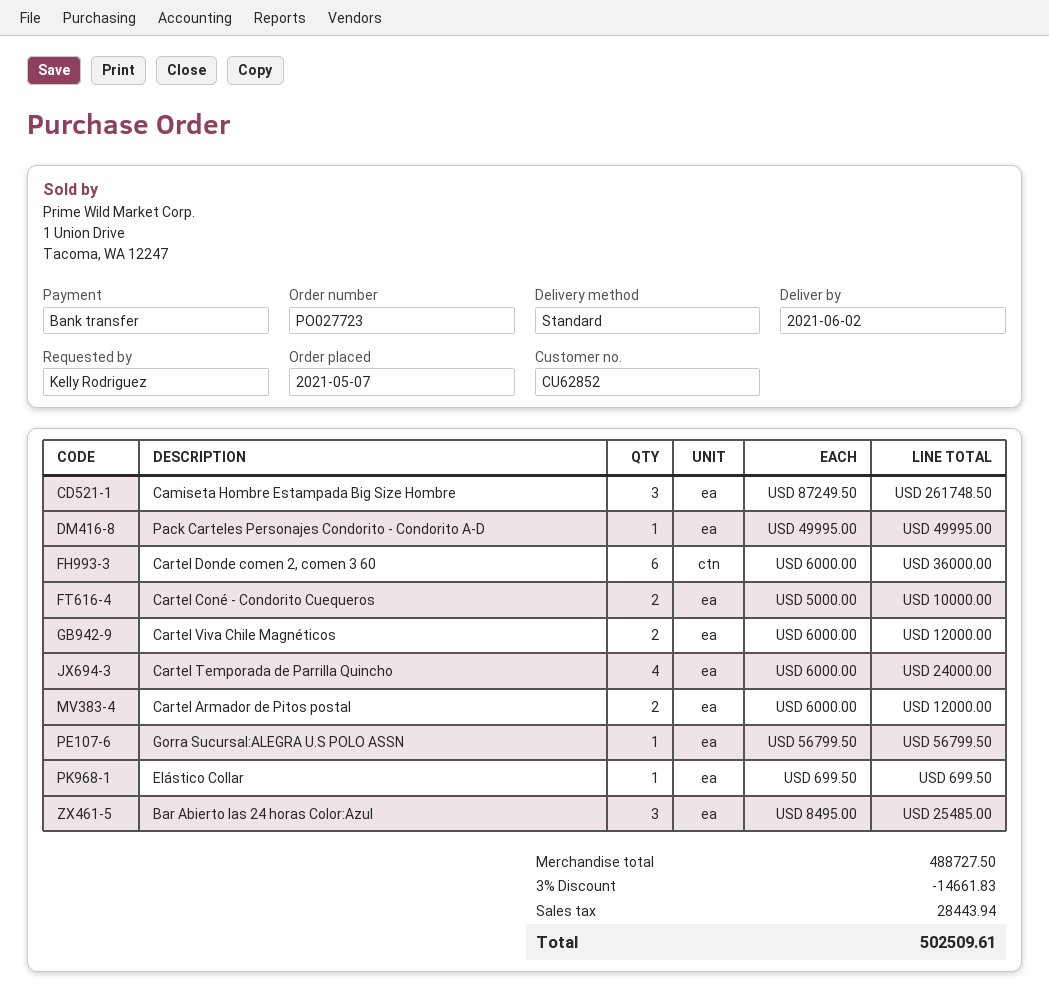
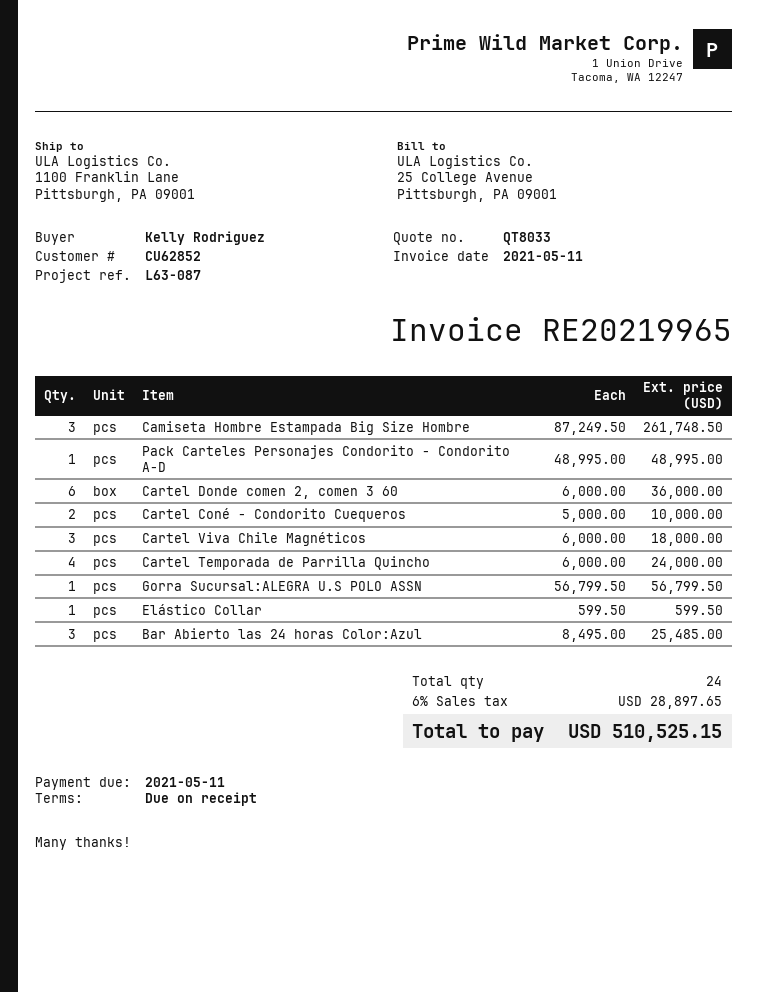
Pack Carteles Personajes Condorito - Condorito A-D: 1 x 49995.00 = 49995.00 -> 1 x 48995.00 = 48995.00
Cartel Viva Chile Magnéticos: 2 x 6000.00 = 12000.00 -> 3 x 6000.00 = 18000.00
Cartel Armador de Pitos postal: 2 x 6000.00 = 12000.00 -> none
Elástico Collar: 1 x 699.50 = 699.50 -> 1 x 599.50 = 599.50
discount: 3% = 14661.83 -> none
tax: 28443.94 -> 28897.65
total: 502509.61 -> 510525.15

